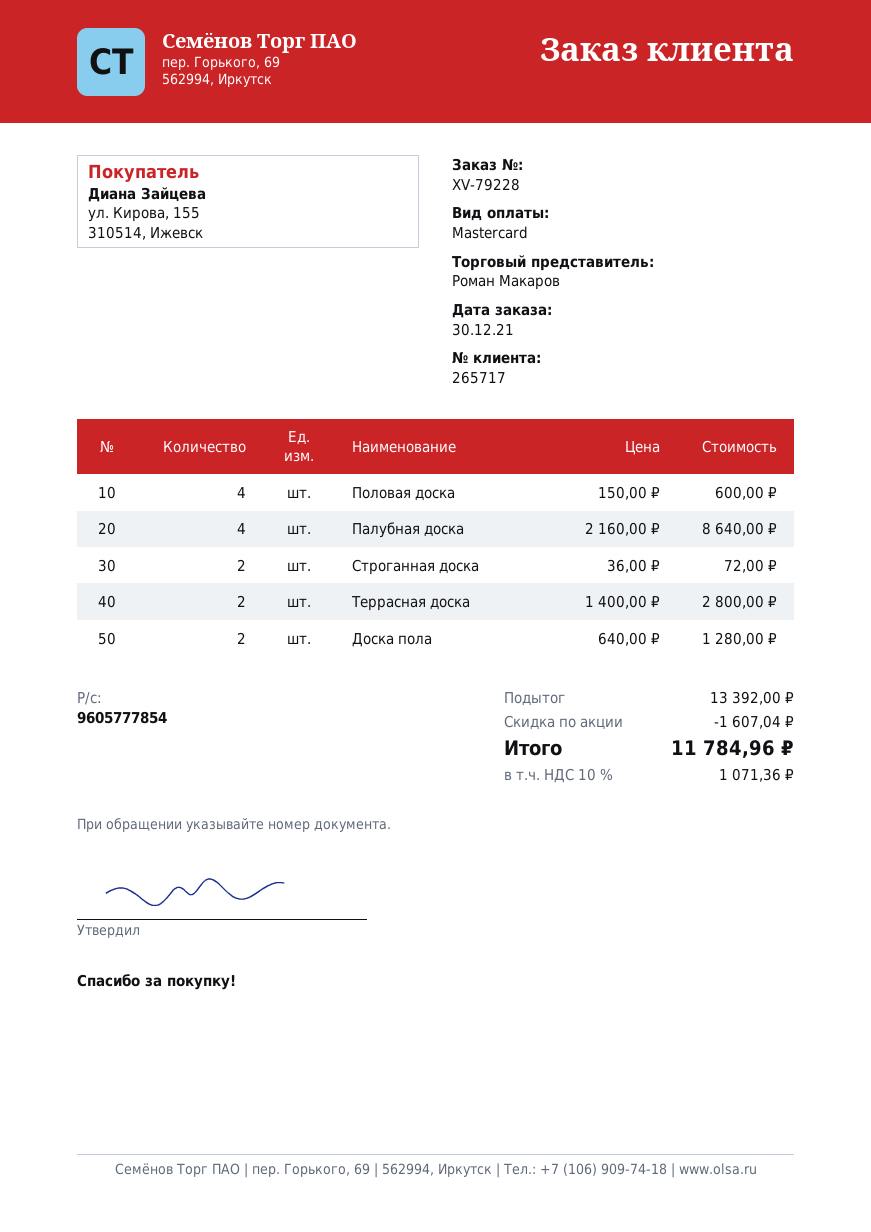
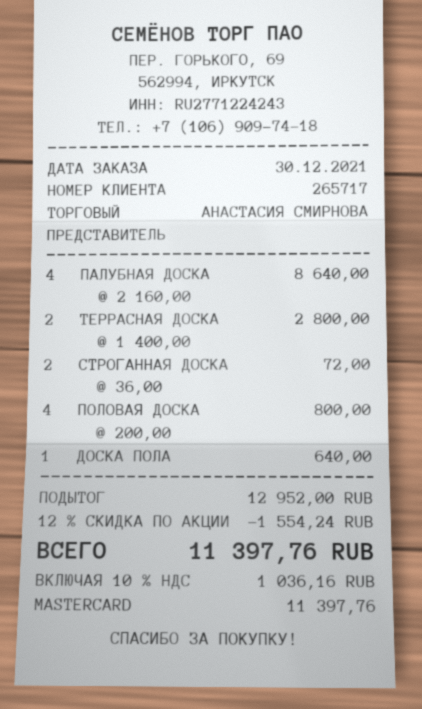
sales rep: Роман Макаров -> АНАСТАСИЯ СМИРНОВА
Половая доска: 4 x 150.00 = 600.00 -> 4 x 200.00 = 800.00
Доска пола: 2 x 640.00 = 1280.00 -> 1 x 640.00 = 640.00
subtotal: 13392.00 -> 12952.00
discount: 1607.04 -> 1554.24
tax: 10% = 1071.36 -> 10% = 1036.16
total: 11784.96 -> 11397.76

